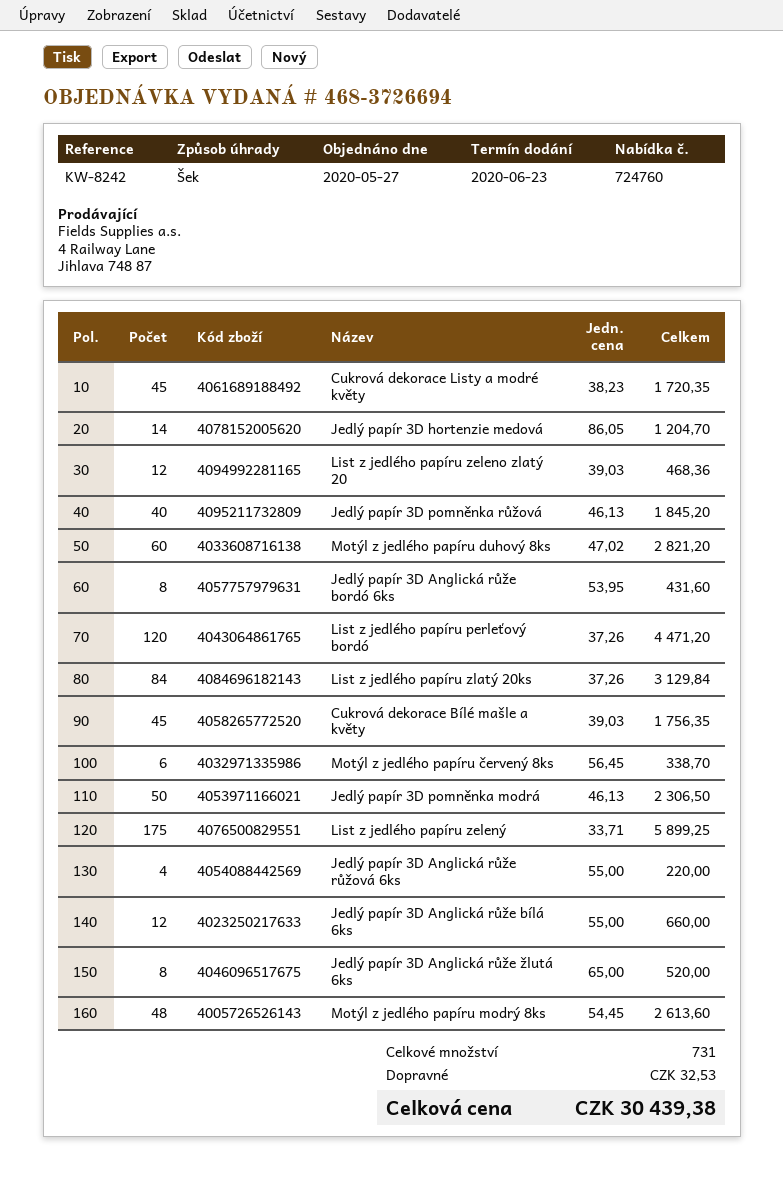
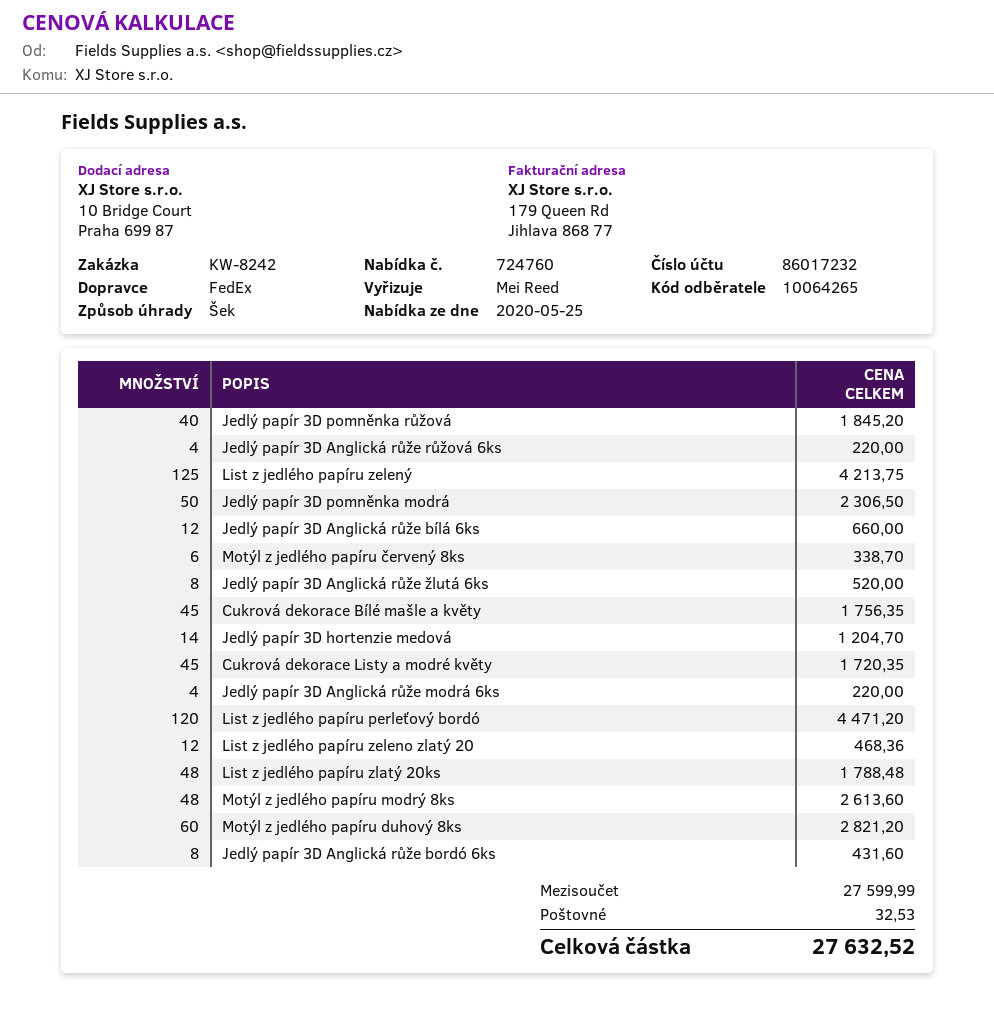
List z jedlého papíru zlatý 20ks: 84 for 3129.84 -> 48 for 1788.48
List z jedlého papíru zelený: 175 for 5899.25 -> 125 for 4213.75
Jedlý papír 3D Anglická růže modrá 6ks: none -> 4 for 220.00
total: 30439.38 -> 27632.52

